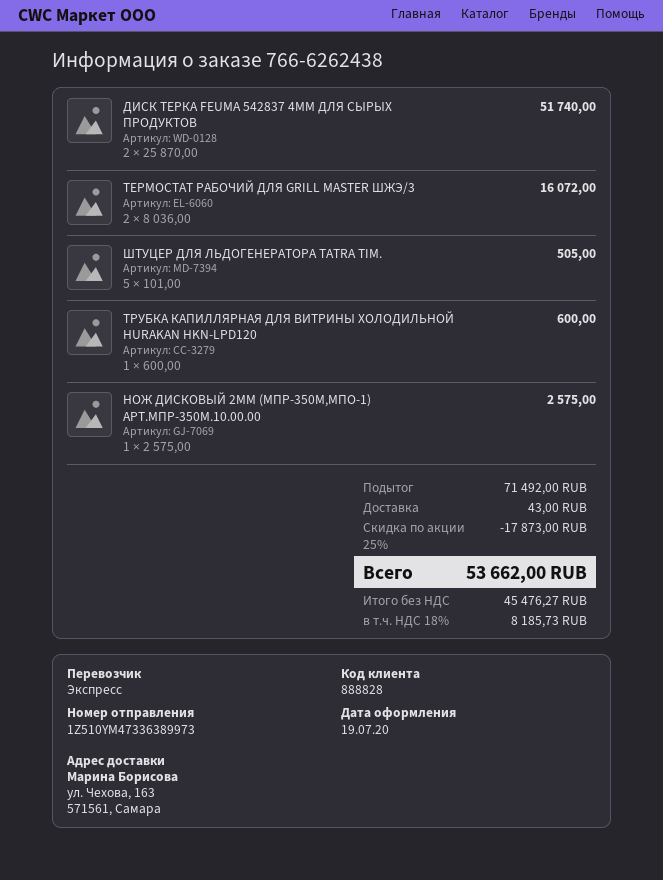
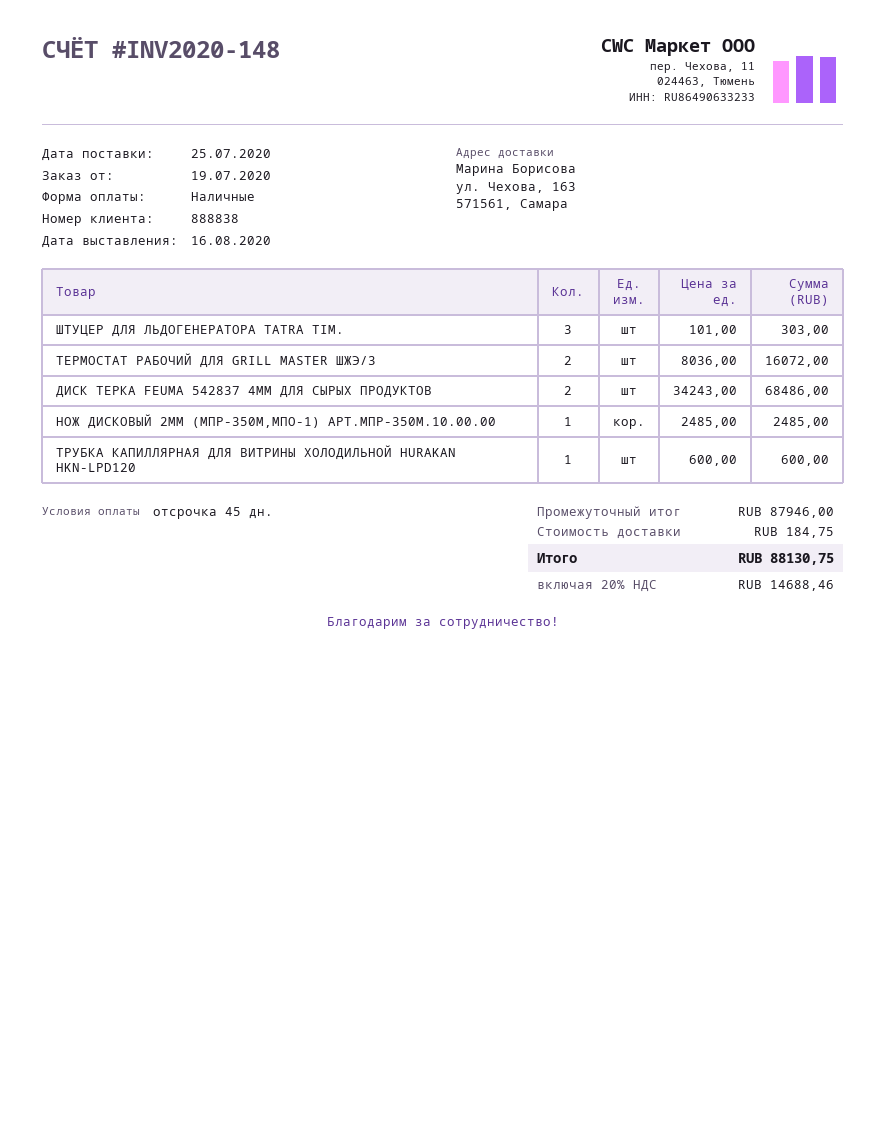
customer number: 888828 -> 888838
ДИСК ТЕРКА FEUMA 542837 4ММ ДЛЯ СЫРЫХ ПРОДУКТОВ: 2 x 25870.00 = 51740.00 -> 2 x 34243.00 = 68486.00
ШТУЦЕР ДЛЯ ЛЬДОГЕНЕРАТОРА TATRA TIM.: 5 x 101.00 = 505.00 -> 3 x 101.00 = 303.00
НОЖ ДИСКОВЫЙ 2ММ (МПР-350М,МПО-1) АРТ.МПР-350М.10.00.00: 1 x 2575.00 = 2575.00 -> 1 x 2485.00 = 2485.00
subtotal: 71492.00 -> 87946.00
discount: 25% = 17873.00 -> none
shipping: 43.00 -> 184.75
tax: 18% = 8185.73 -> 20% = 14688.46
total: 53662.00 -> 88130.75

